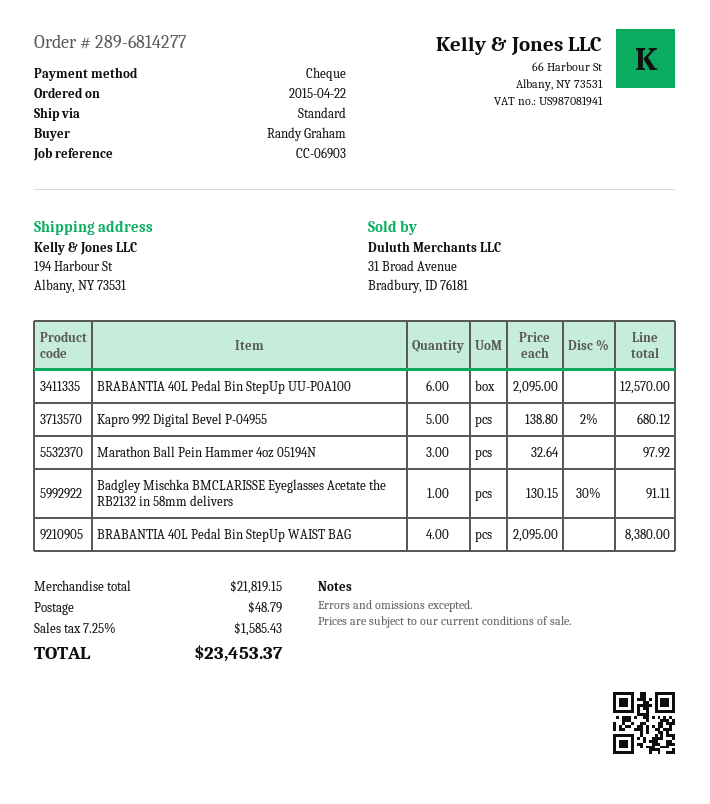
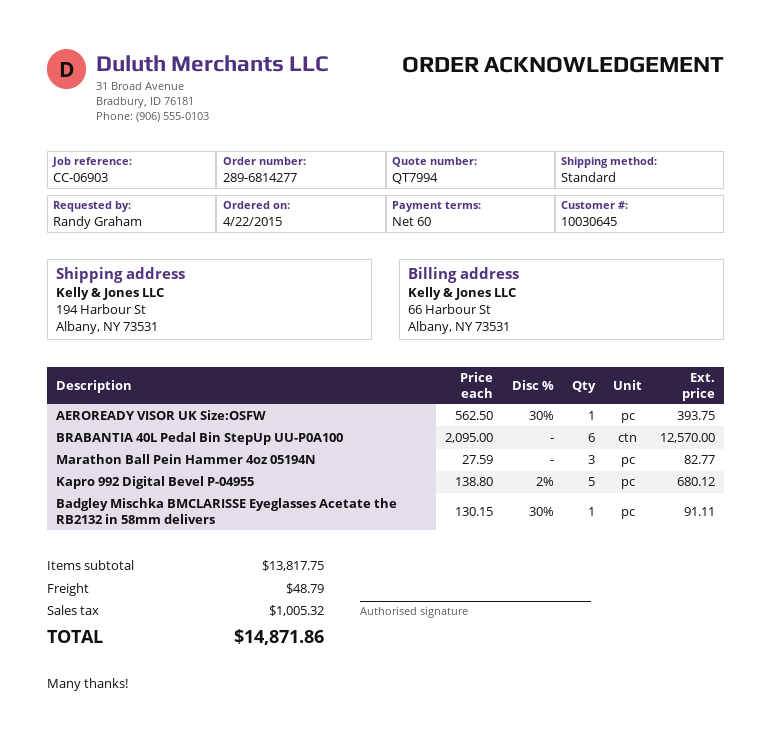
Marathon Ball Pein Hammer 4oz 05194N: 3 x 32.64 = 97.92 -> 3 x 27.59 = 82.77
BRABANTIA 40L Pedal Bin StepUp WAIST BAG: 4 x 2095.00 = 8380.00 -> none
AEROREADY VISOR UK Size:OSFW: none -> 1 x 562.50 - 30% = 393.75
subtotal: 21819.15 -> 13817.75
tax: 1585.43 -> 1005.32
total: 23453.37 -> 14871.86

